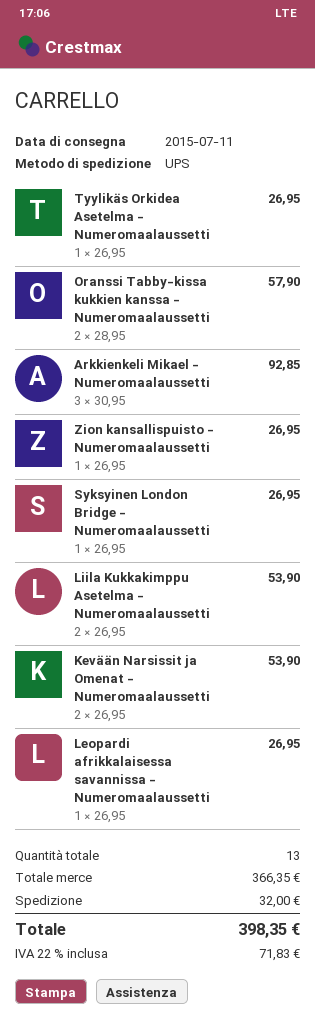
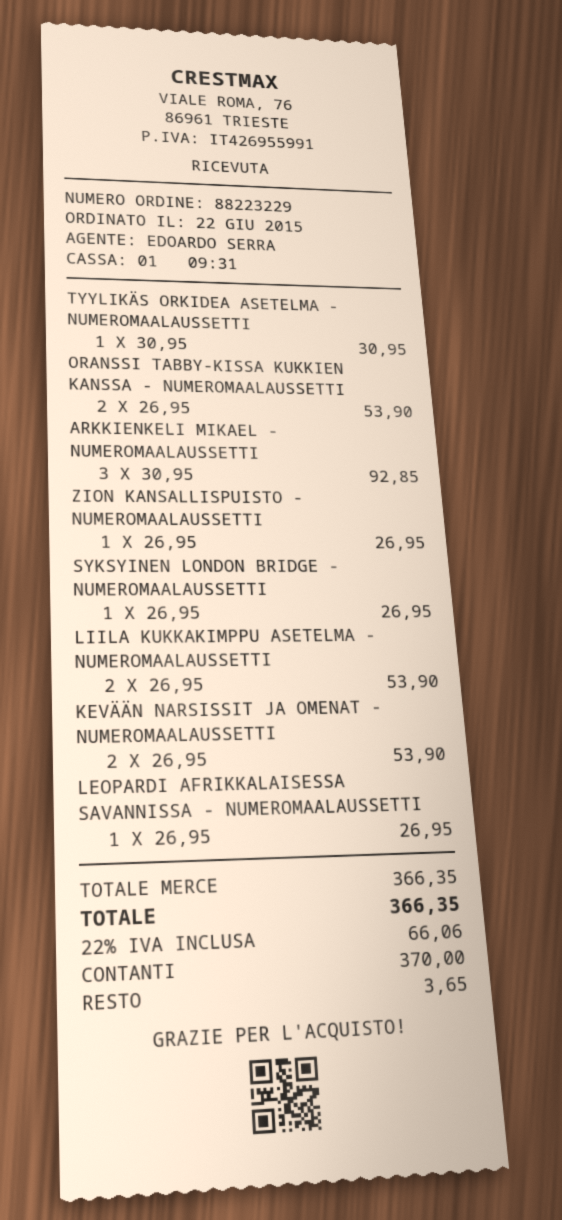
Tyylikäs Orkidea Asetelma - Numeromaalaussetti: 1 x 26.95 = 26.95 -> 1 x 30.95 = 30.95
Oranssi Tabby-kissa kukkien kanssa - Numeromaalaussetti: 2 x 28.95 = 57.90 -> 2 x 26.95 = 53.90
shipping: 32.00 -> none
tax: 22% = 71.83 -> 22% = 66.06
total: 398.35 -> 366.35

